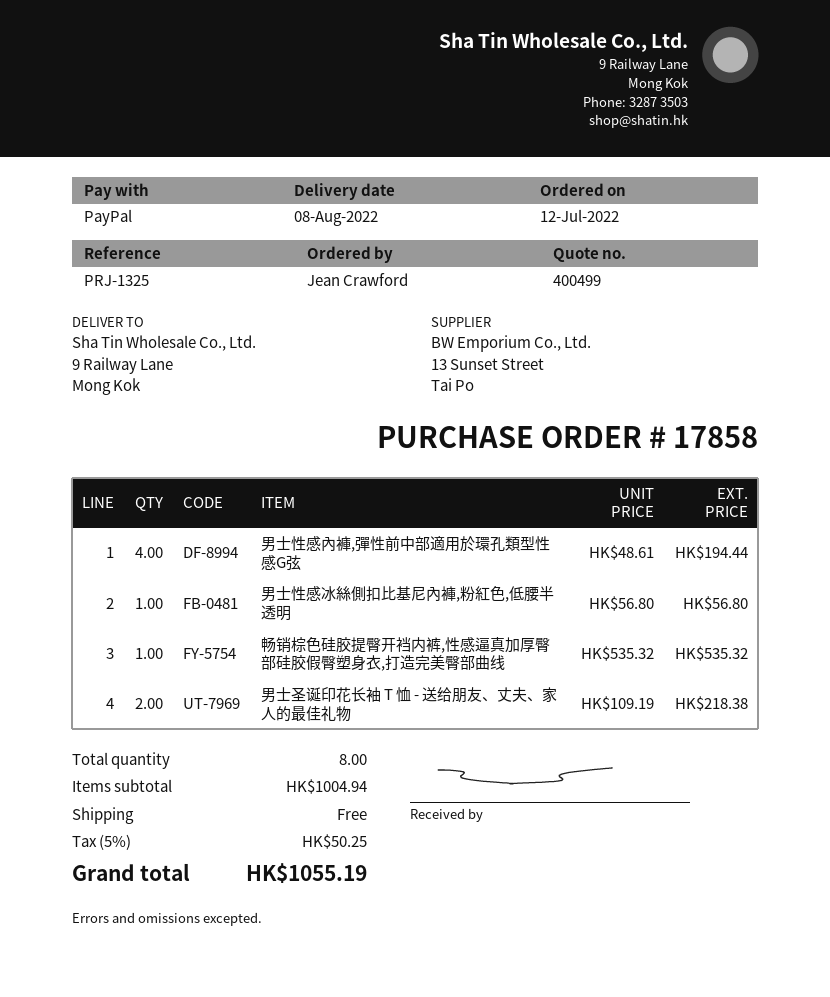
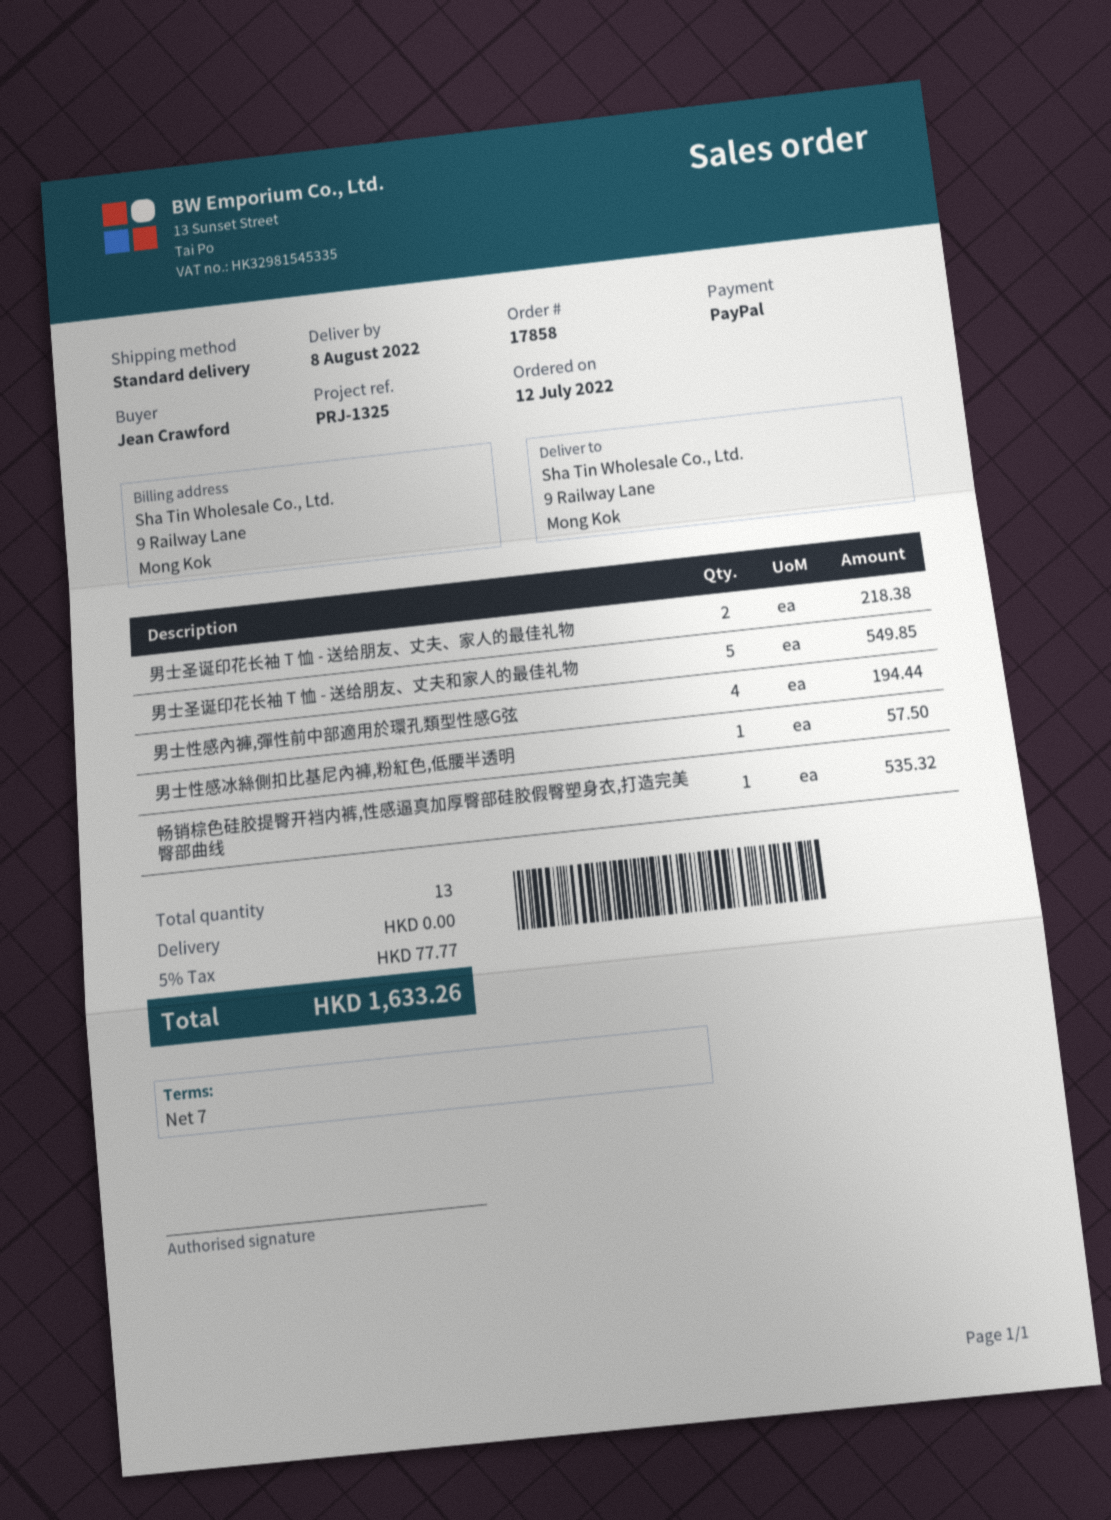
男士性感冰絲側扣比基尼內褲,粉紅色,低腰半透明: 1 for 56.80 -> 1 for 57.50
男士圣诞印花长袖 T 恤 - 送给朋友、丈夫和家人的最佳礼物: none -> 5 for 549.85
total quantity: 8 -> 13
tax: 5% = 50.25 -> 5% = 77.77
total: 1055.19 -> 1633.26

